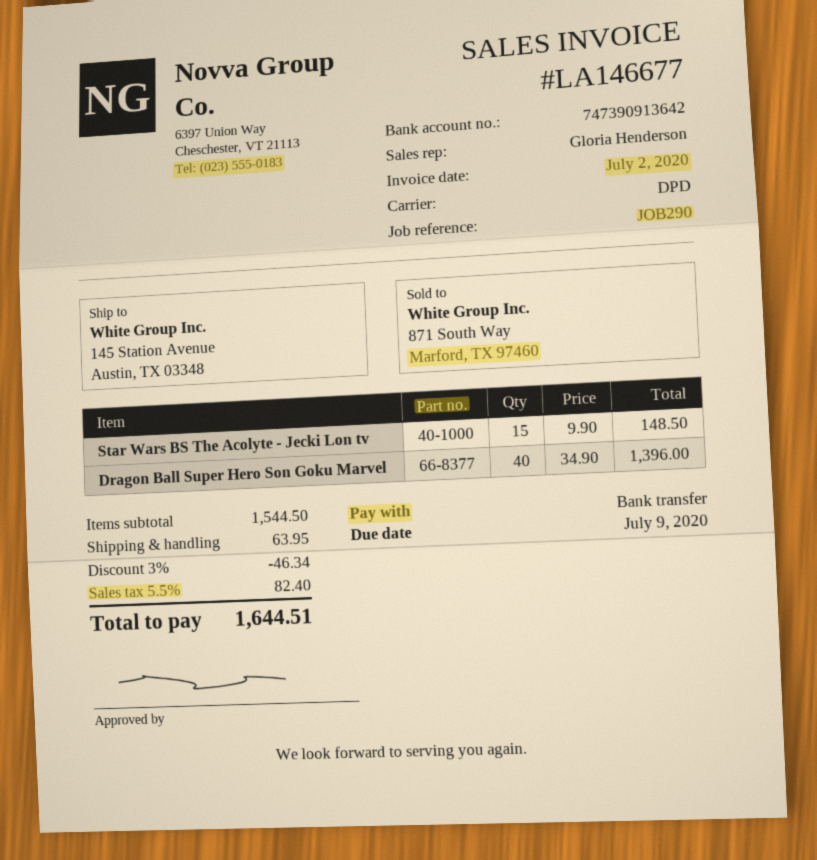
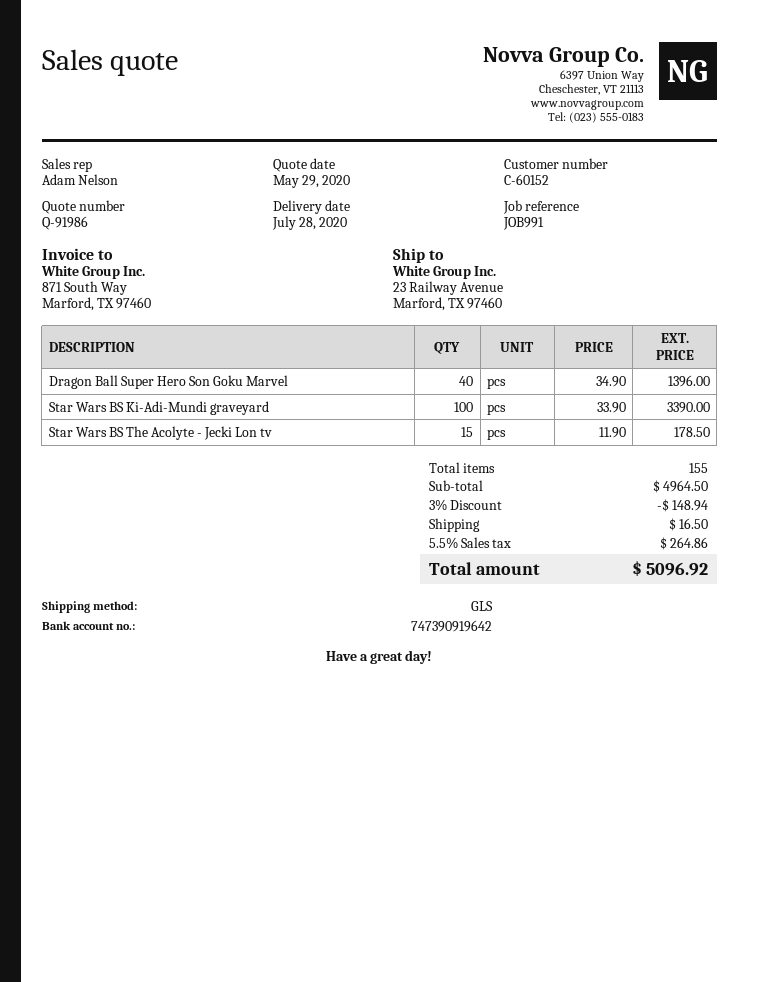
reference: JOB290 -> JOB991
sales rep: Gloria Henderson -> Adam Nelson
bank account: 747390913642 -> 747390919642
shipping method: DPD -> GLS
ship to: 145 Station Avenue, Austin, TX 03348 -> 23 Railway Avenue, Marford, TX 97460
Star Wars BS The Acolyte - Jecki Lon tv: 15 x 9.90 = 148.50 -> 15 x 11.90 = 178.50
Star Wars BS Ki-Adi-Mundi graveyard: none -> 100 x 33.90 = 3390.00
subtotal: 1544.50 -> 4964.50
discount: 3% = 46.34 -> 3% = 148.94
shipping: 63.95 -> 16.50
tax: 5.5% = 82.40 -> 5.5% = 264.86
total: 1644.51 -> 5096.92

